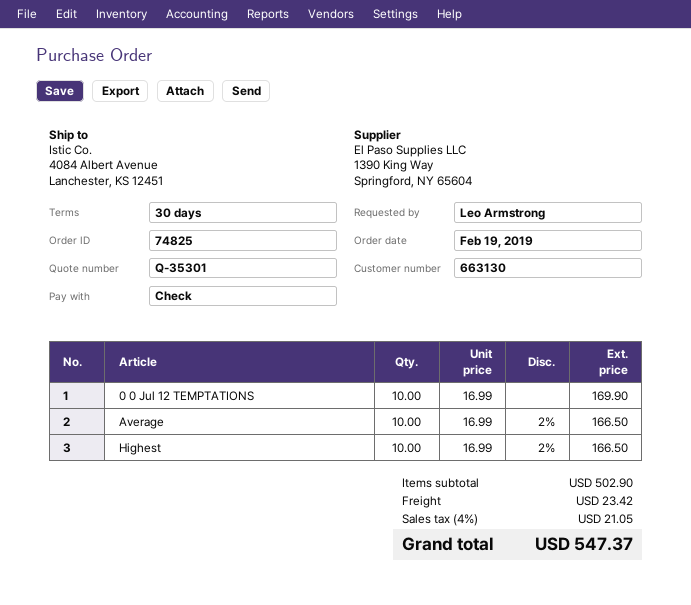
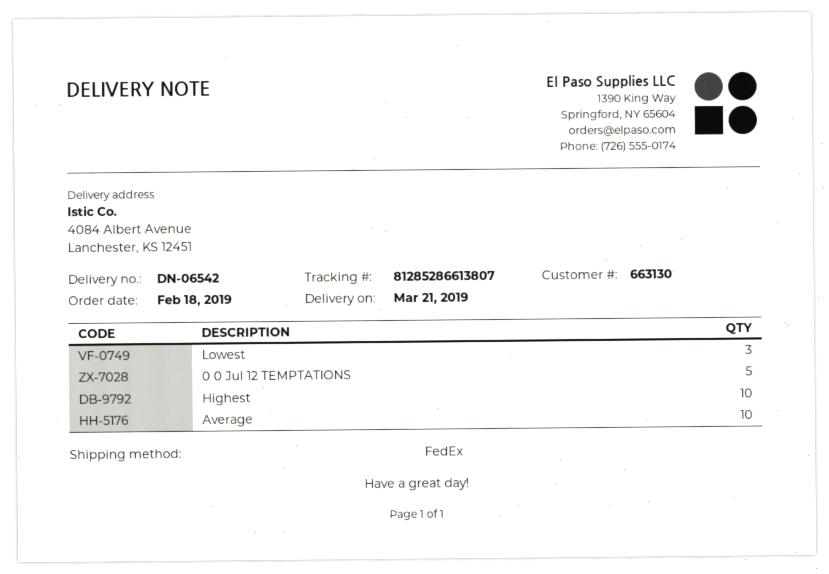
order date: 2019-02-19 -> 2019-02-18
0 0 Jul 12 TEMPTATIONS: 10 -> 5
Lowest: none -> 3

